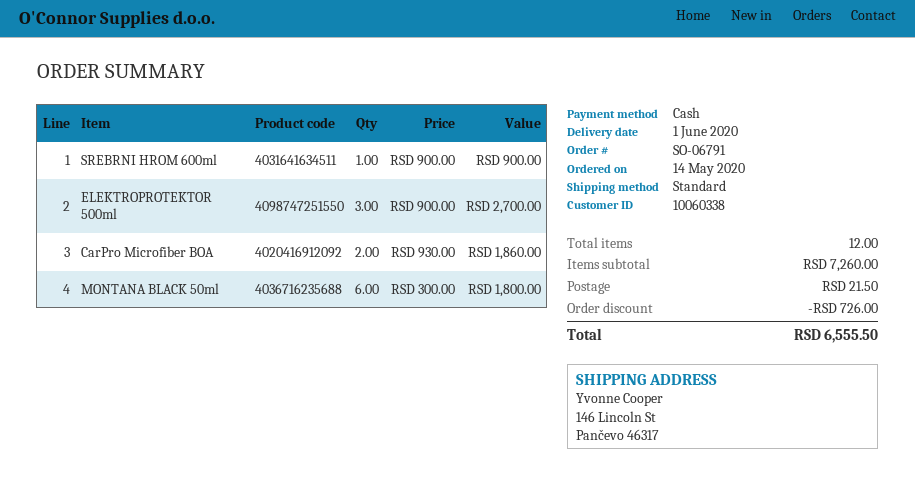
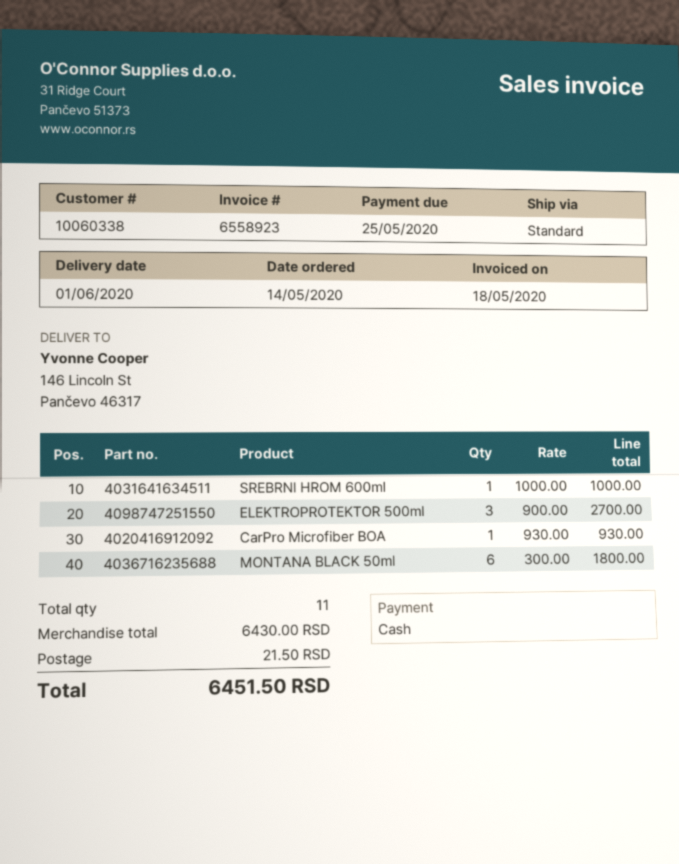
SREBRNI HROM 600ml: 1 x 900.00 = 900.00 -> 1 x 1000.00 = 1000.00
CarPro Microfiber BOA: 2 x 930.00 = 1860.00 -> 1 x 930.00 = 930.00
total quantity: 12 -> 11
subtotal: 7260.00 -> 6430.00
discount: 726.00 -> none
total: 6555.50 -> 6451.50

